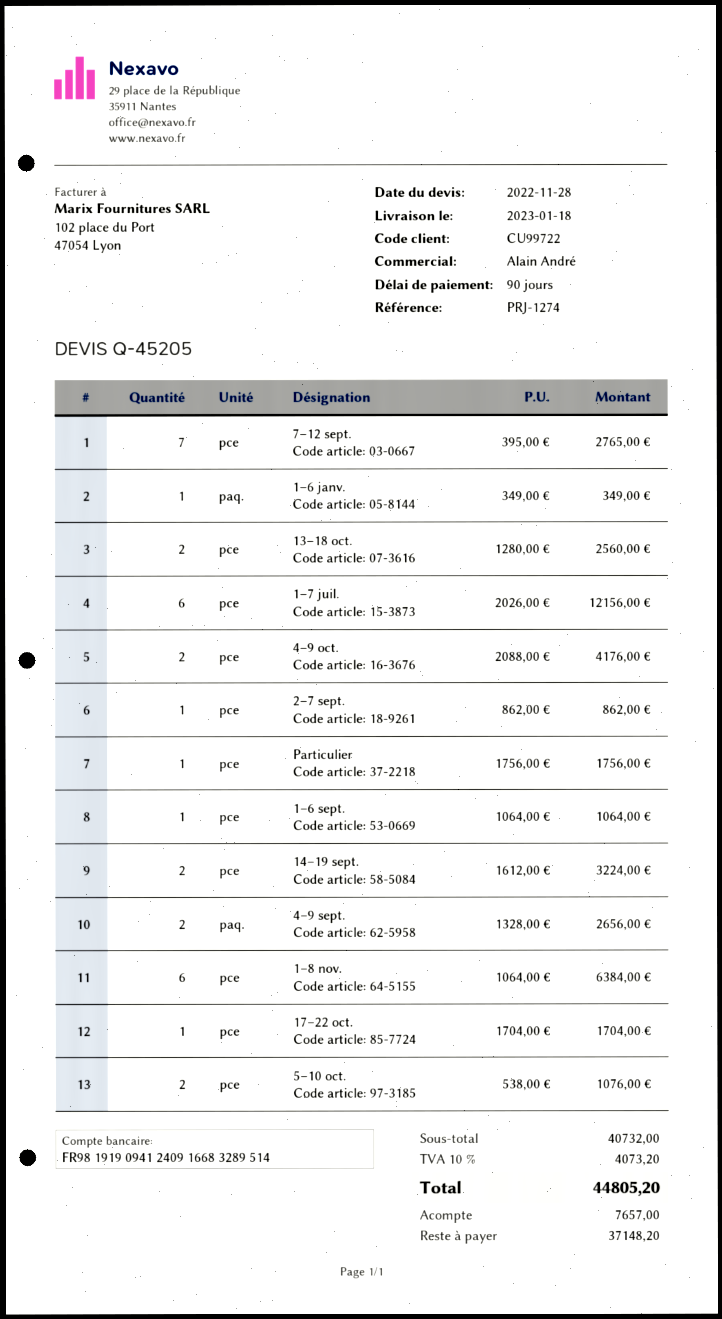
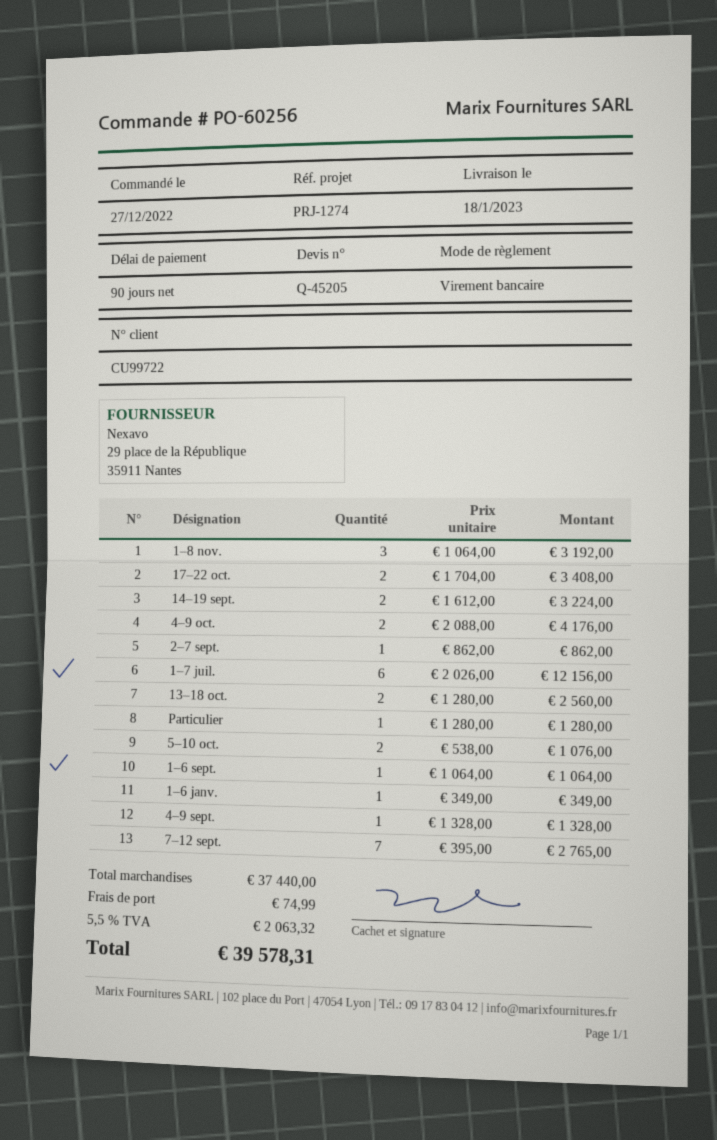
Particulier: 1 x 1756.00 = 1756.00 -> 1 x 1280.00 = 1280.00
4–9 sept.: 2 x 1328.00 = 2656.00 -> 1 x 1328.00 = 1328.00
1–8 nov.: 6 x 1064.00 = 6384.00 -> 3 x 1064.00 = 3192.00
17–22 oct.: 1 x 1704.00 = 1704.00 -> 2 x 1704.00 = 3408.00
subtotal: 40732.00 -> 37440.00
shipping: none -> 74.99
tax: 10% = 4073.20 -> 5.5% = 2063.32
total: 44805.20 -> 39578.31

